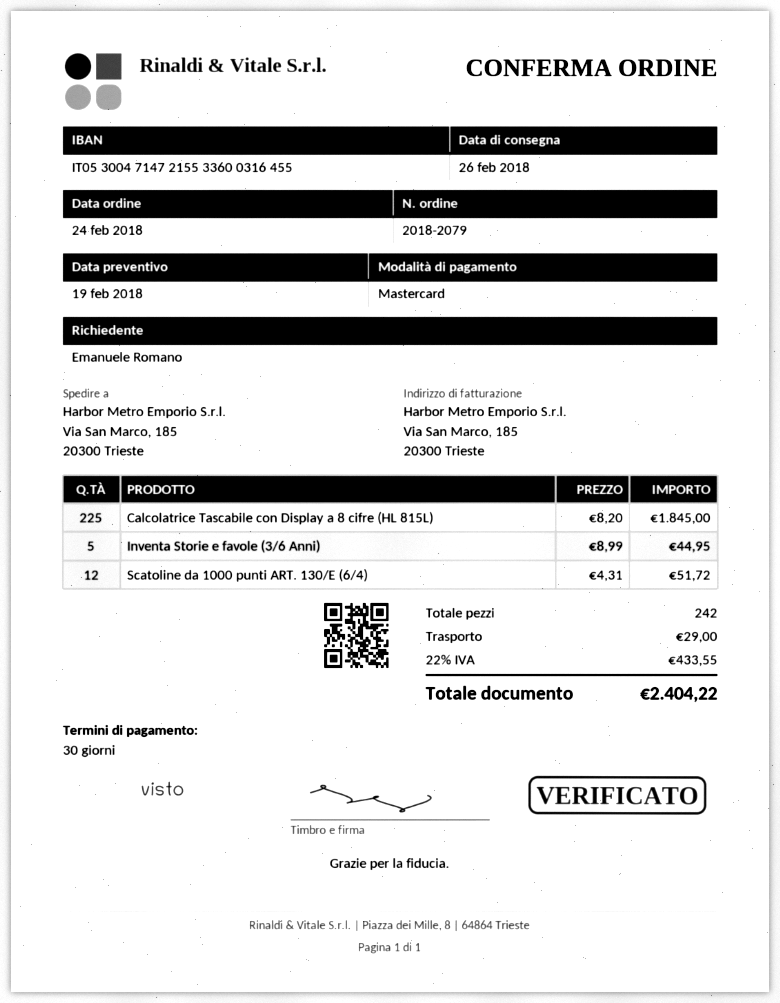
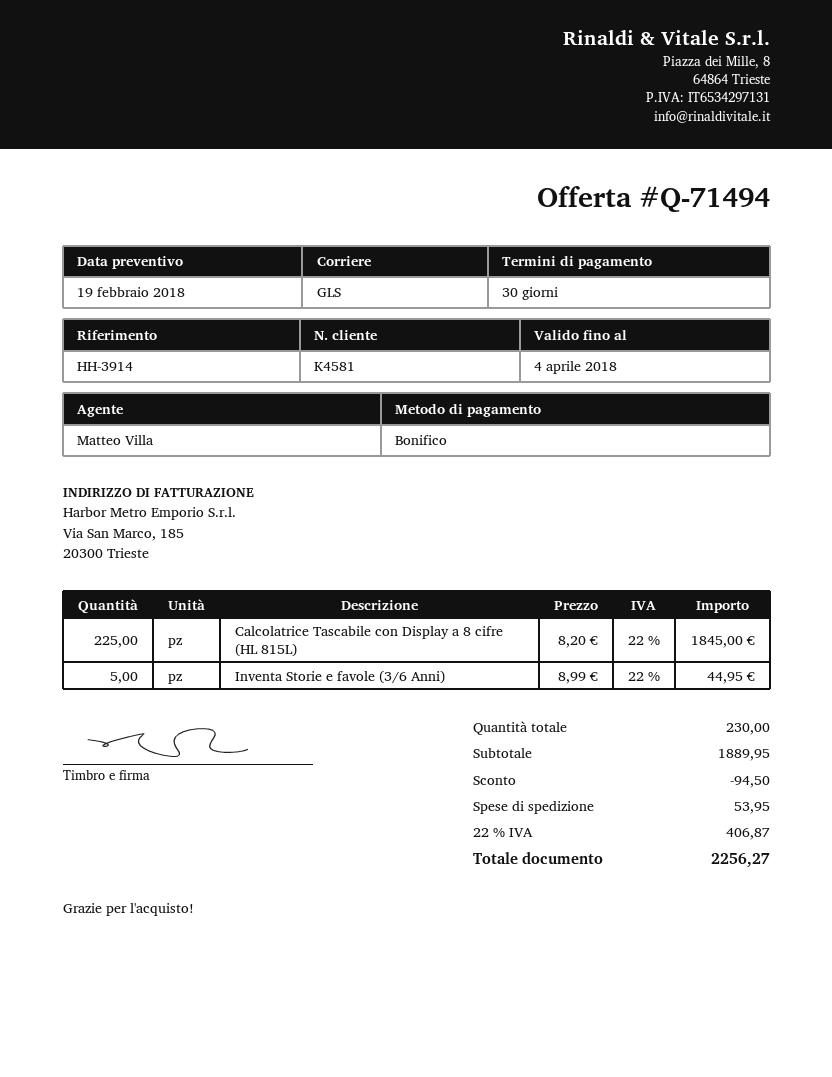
payment method: Mastercard -> bank transfer
Scatoline da 1000 punti ART. 130/E (6/4): 12 x 4.31 = 51.72 -> none
total quantity: 242 -> 230
discount: none -> 94.50
shipping: 29.00 -> 53.95
tax: 22% = 433.55 -> 22% = 406.87
total: 2404.22 -> 2256.27

